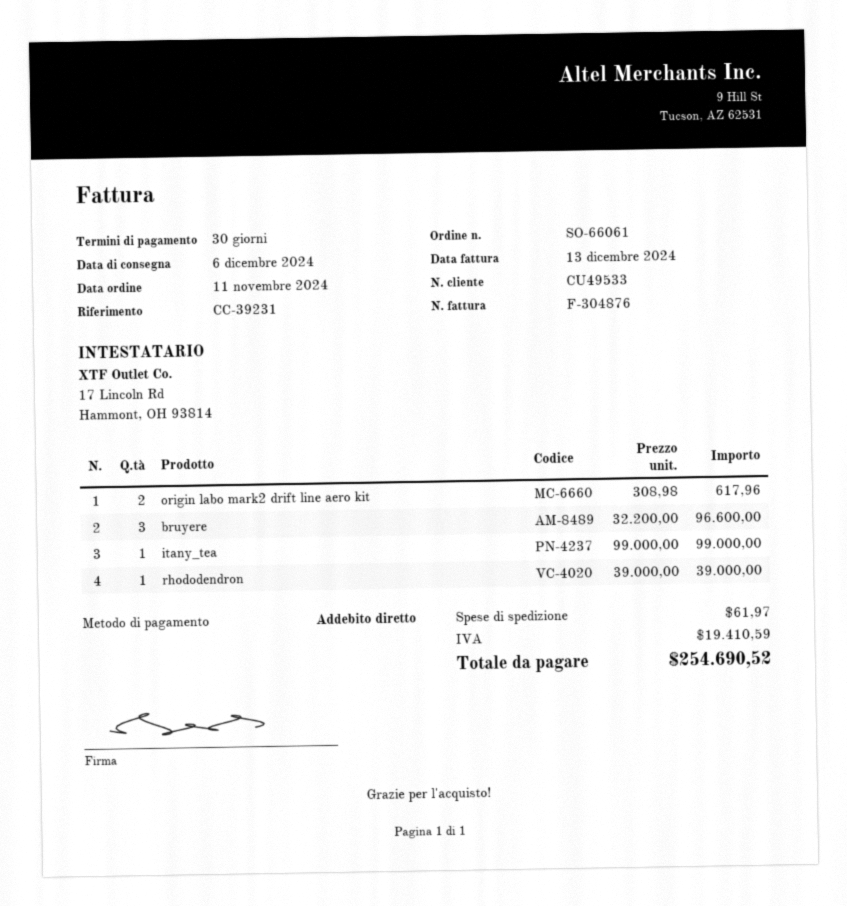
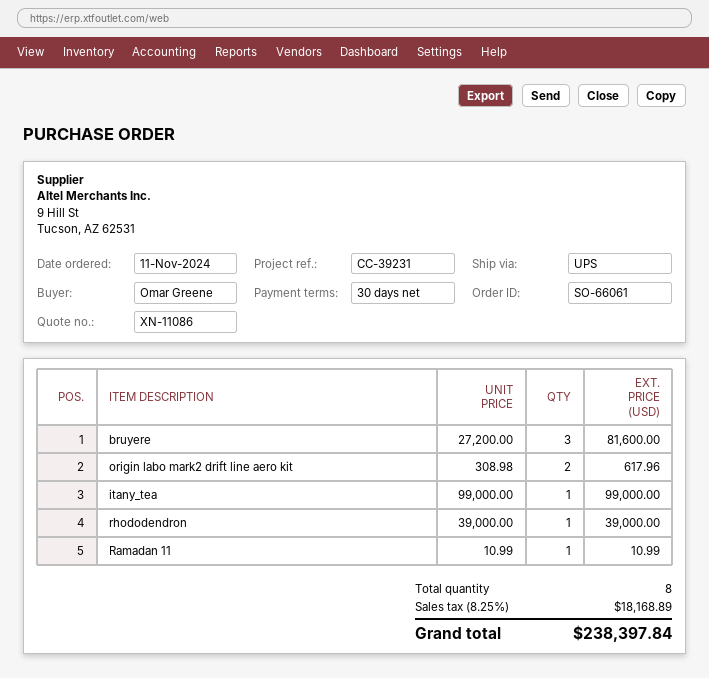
bruyere: 3 x 32200.00 = 96600.00 -> 3 x 27200.00 = 81600.00
Ramadan 11: none -> 1 x 10.99 = 10.99
shipping: 61.97 -> none
tax: 19410.59 -> 18168.89
total: 254690.52 -> 238397.84

